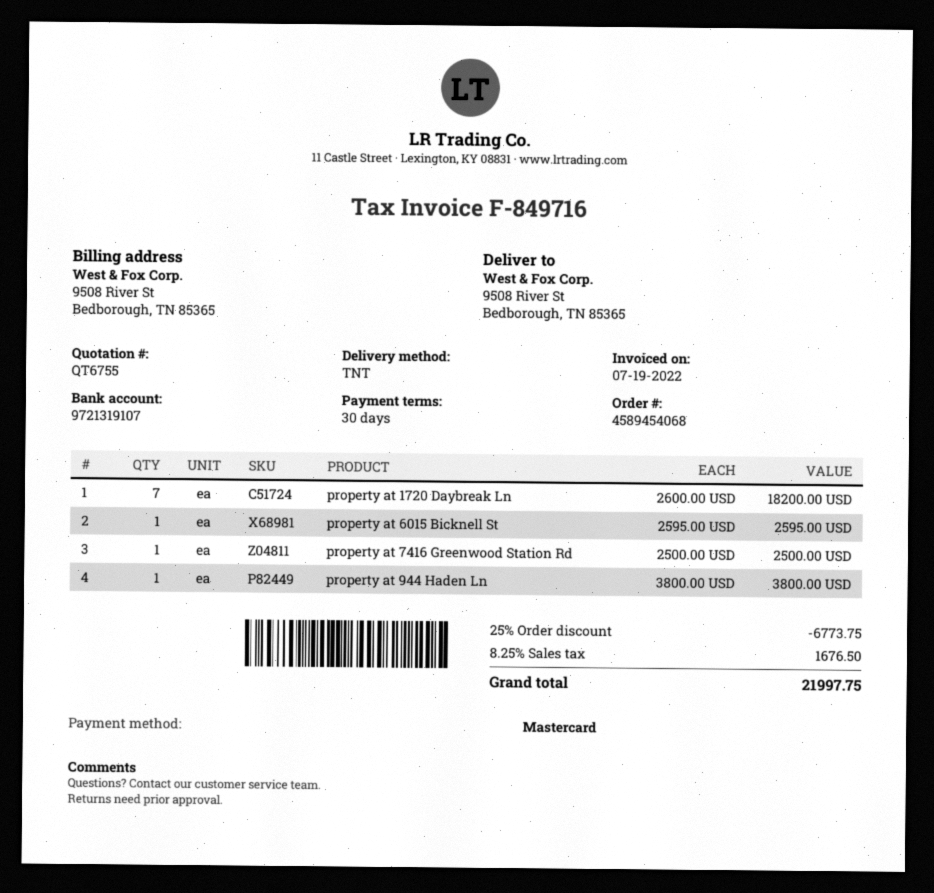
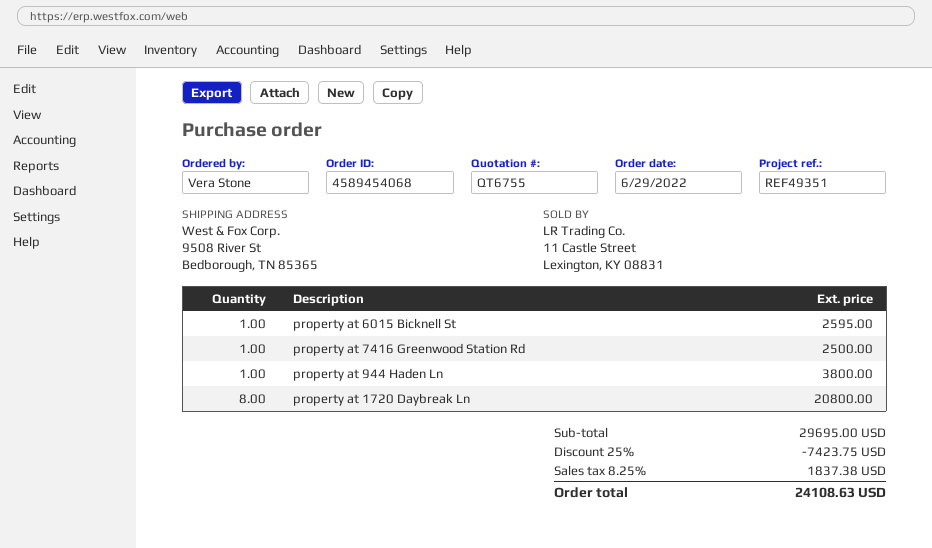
property at 1720 Daybreak Ln: 7 for 18200.00 -> 8 for 20800.00
discount: 25% = 6773.75 -> 25% = 7423.75
tax: 8.25% = 1676.50 -> 8.25% = 1837.38
total: 21997.75 -> 24108.63

